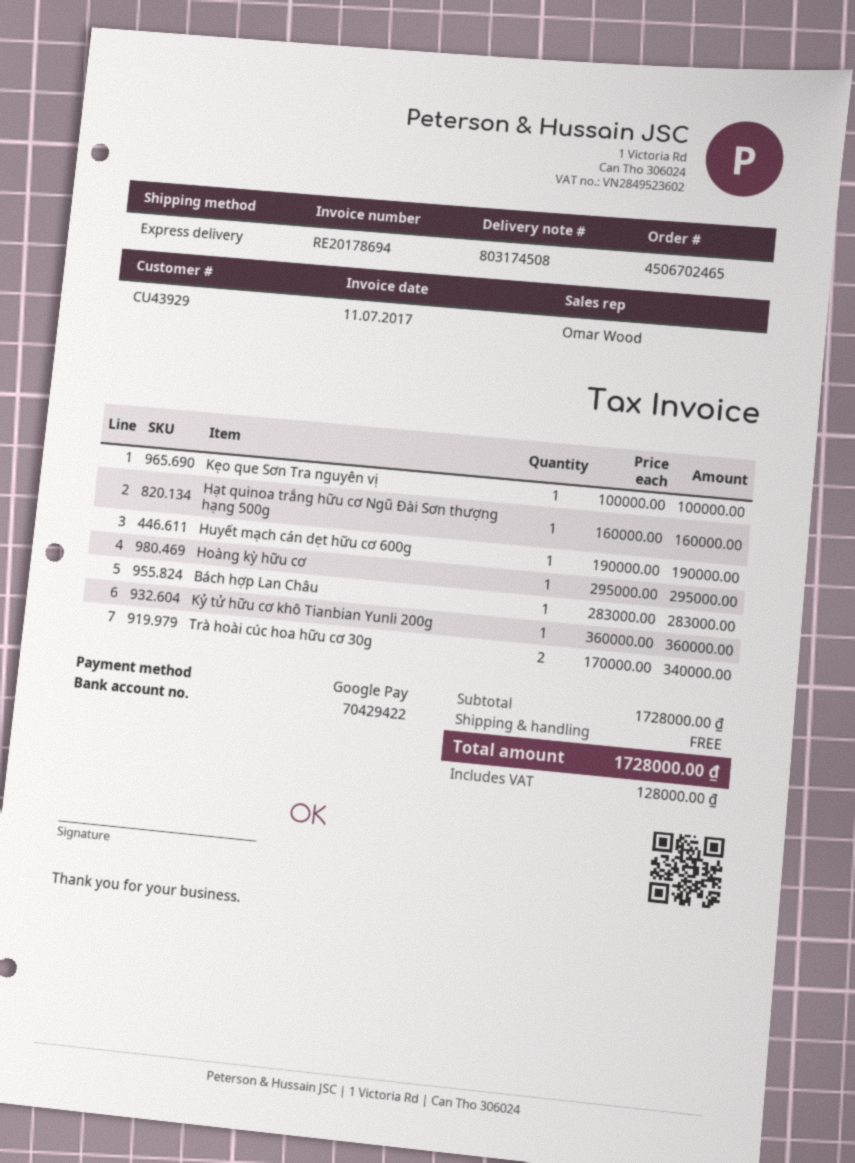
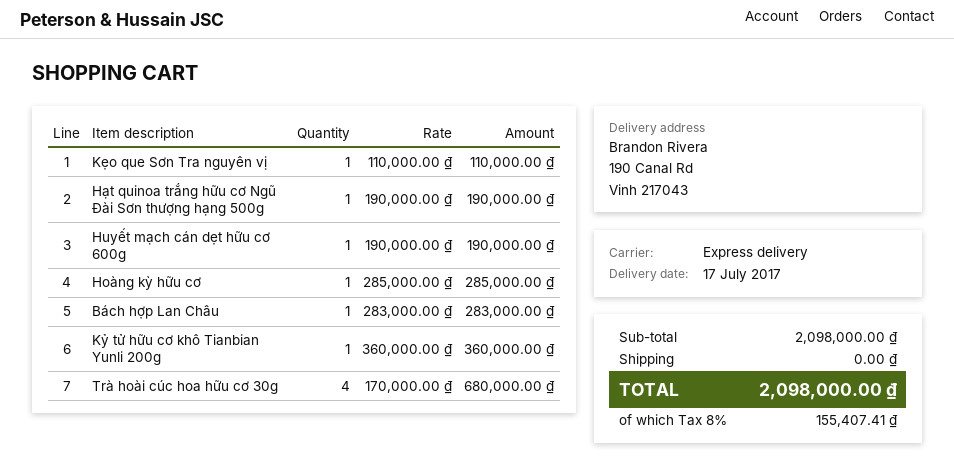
Kẹo que Sơn Tra nguyên vị: 1 x 100000.00 = 100000.00 -> 1 x 110000.00 = 110000.00
Hạt quinoa trắng hữu cơ Ngũ Đài Sơn thượng hạng 500g: 1 x 160000.00 = 160000.00 -> 1 x 190000.00 = 190000.00
Hoàng kỳ hữu cơ: 1 x 295000.00 = 295000.00 -> 1 x 285000.00 = 285000.00
Trà hoài cúc hoa hữu cơ 30g: 2 x 170000.00 = 340000.00 -> 4 x 170000.00 = 680000.00
subtotal: 1728000.00 -> 2098000.00
tax: 128000.00 -> 155407.41
total: 1728000.00 -> 2098000.00

